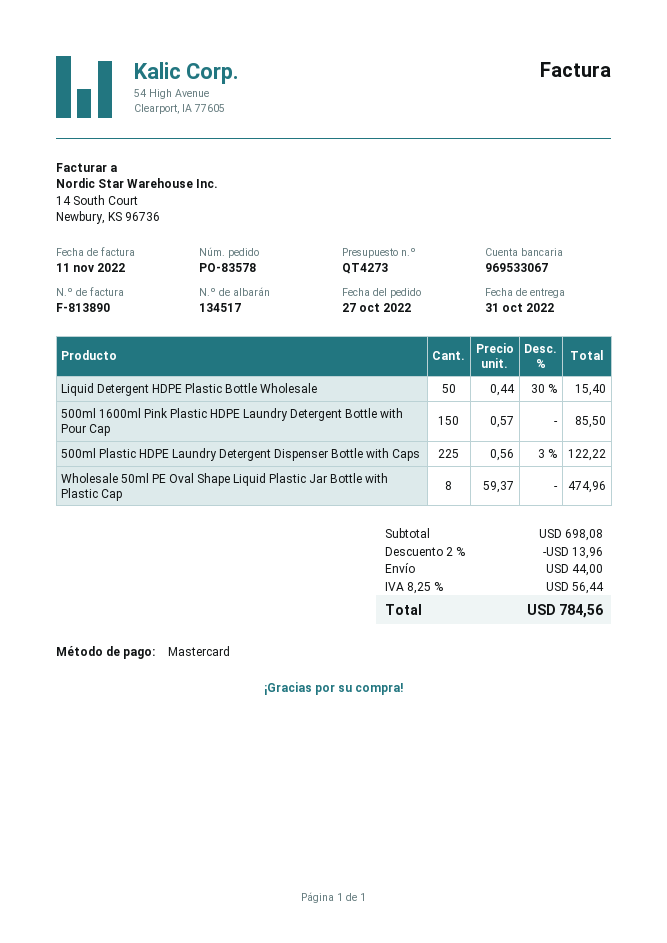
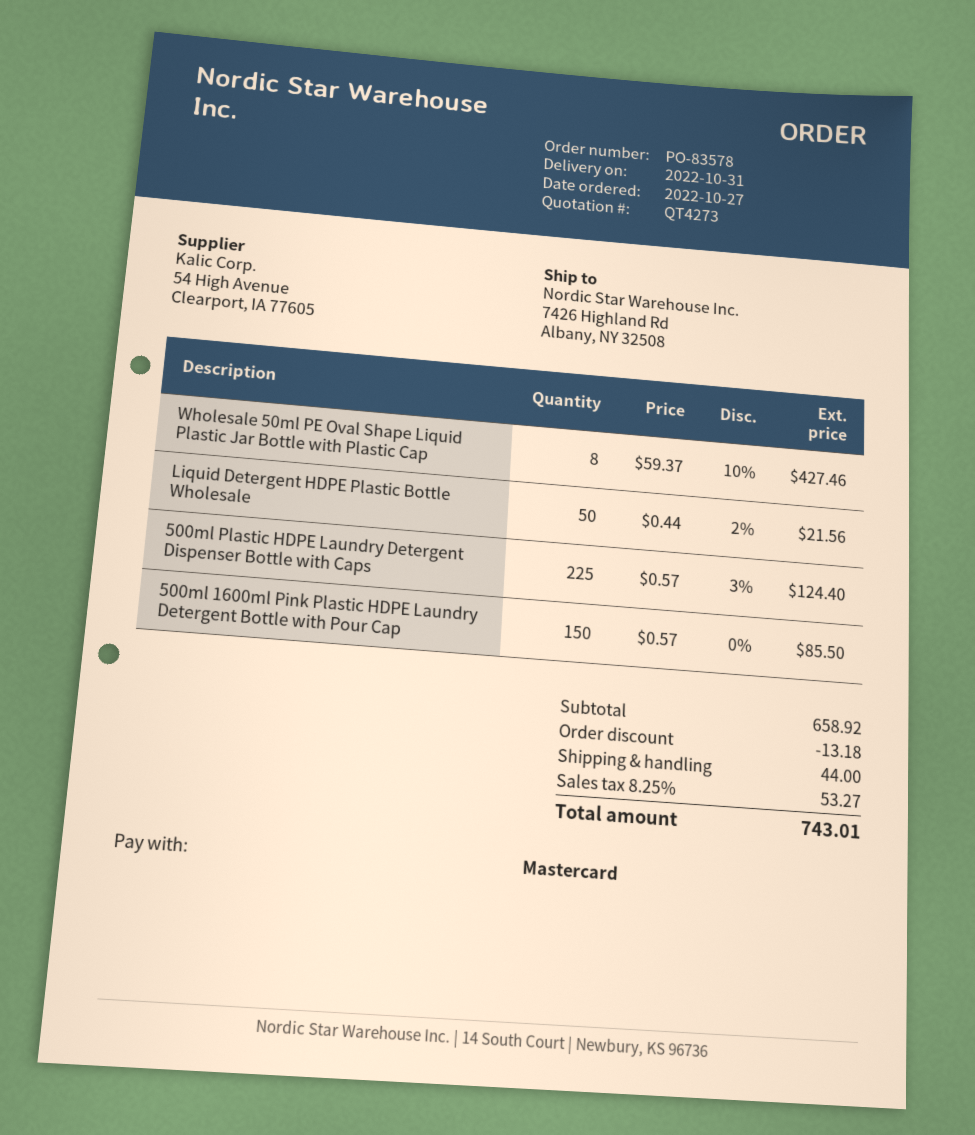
Liquid Detergent HDPE Plastic Bottle Wholesale: 50 x 0.44 - 30% = 15.40 -> 50 x 0.44 - 2% = 21.56
500ml Plastic HDPE Laundry Detergent Dispenser Bottle with Caps: 225 x 0.56 - 3% = 122.22 -> 225 x 0.57 - 3% = 124.40
Wholesale 50ml PE Oval Shape Liquid Plastic Jar Bottle with Plastic Cap: 8 x 59.37 = 474.96 -> 8 x 59.37 - 10% = 427.46
subtotal: 698.08 -> 658.92
discount: 13.96 -> 13.18
tax: 8.25% = 56.44 -> 8.25% = 53.27
total: 784.56 -> 743.01

